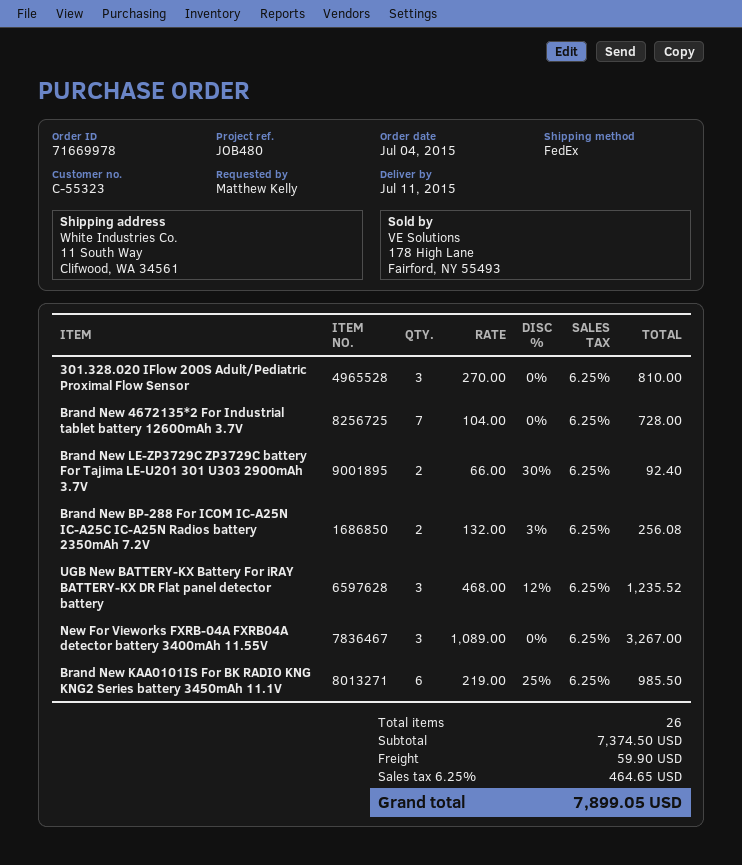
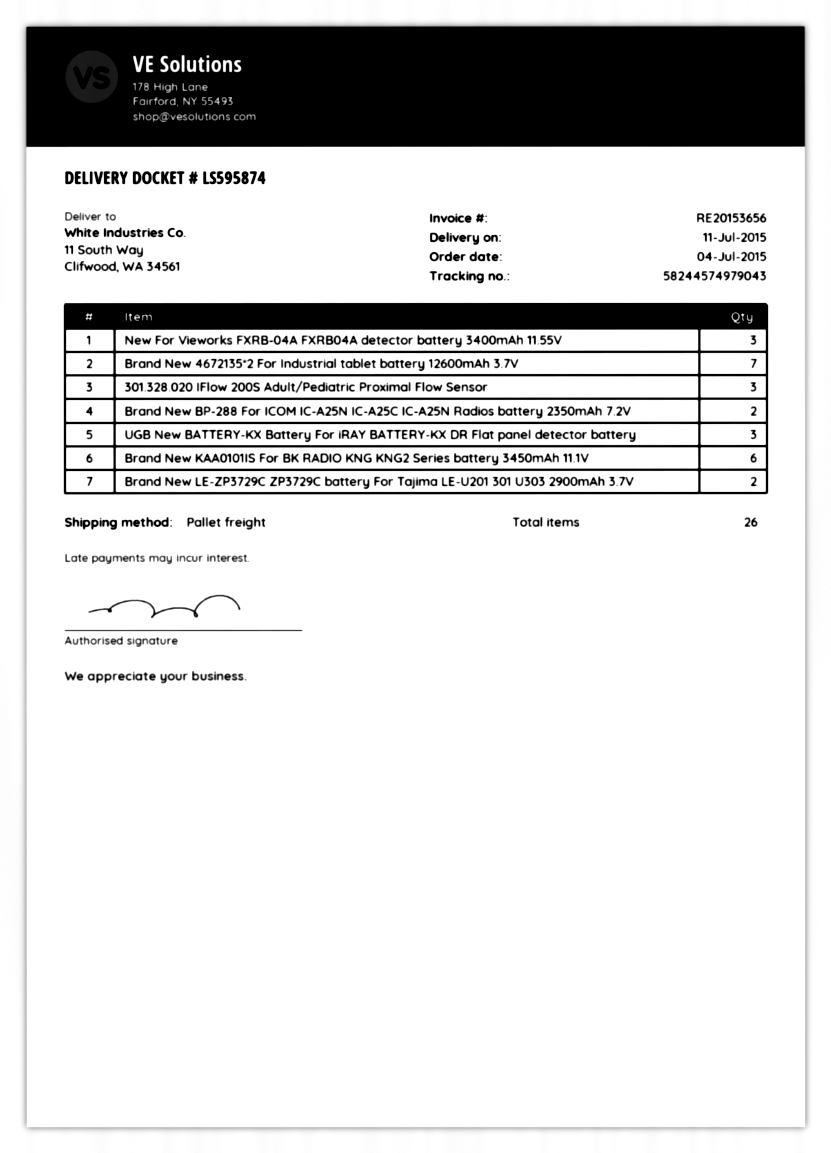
shipping method: FedEx -> pallet freight

